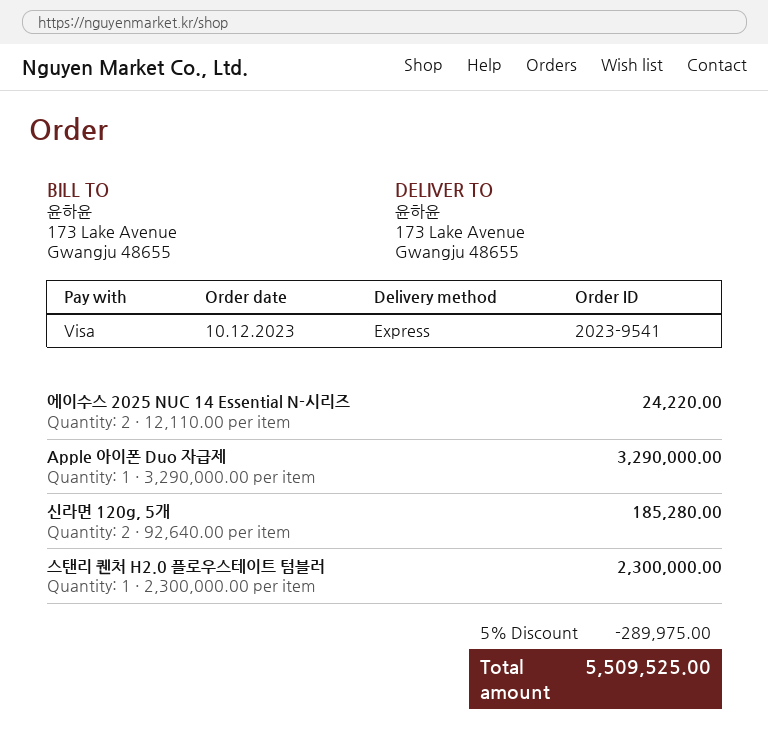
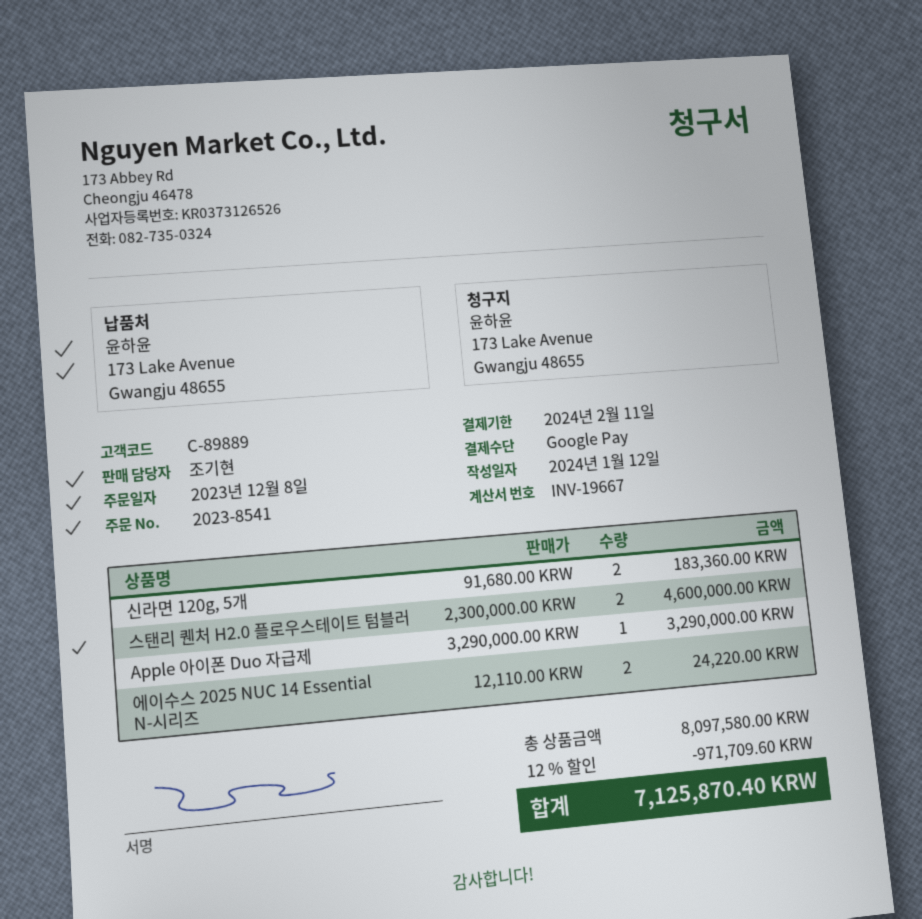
order number: 2023-9541 -> 2023-8541
order date: 2023-12-10 -> 2023-12-08
payment method: Visa -> Google Pay
신라면 120g, 5개: 2 x 92640.00 = 185280.00 -> 2 x 91680.00 = 183360.00
스탠리 퀜처 H2.0 플로우스테이트 텀블러: 1 x 2300000.00 = 2300000.00 -> 2 x 2300000.00 = 4600000.00
discount: 5% = 289975.00 -> 12% = 971709.60
total: 5509525.00 -> 7125870.40

